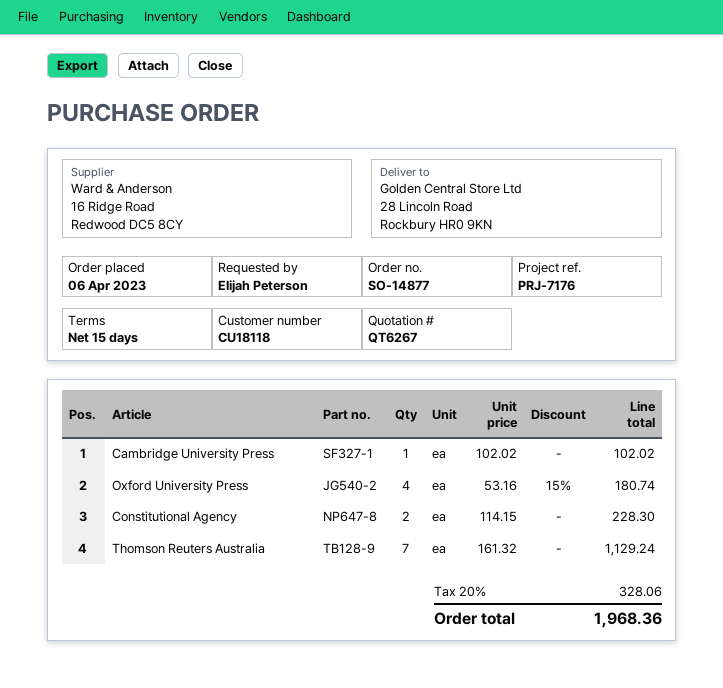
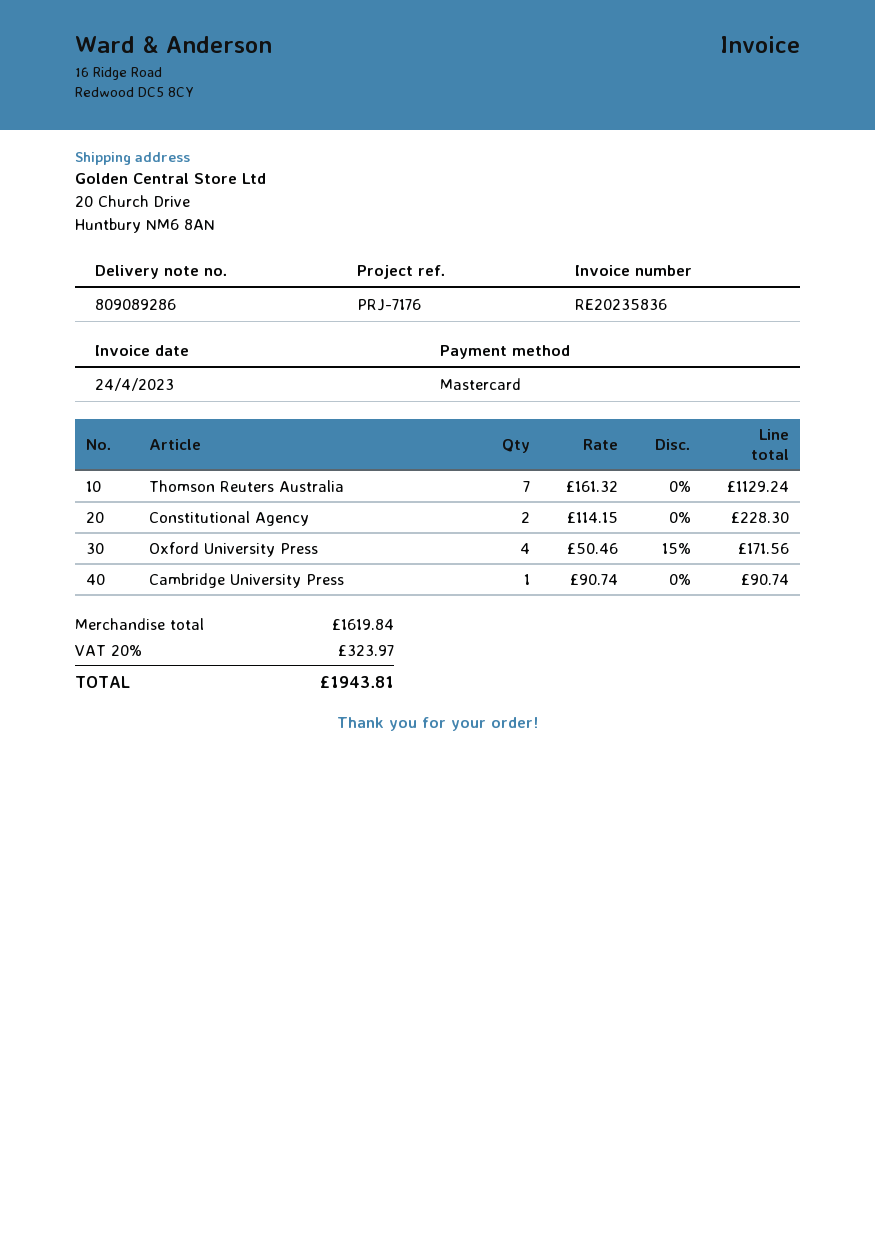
ship to: 28 Lincoln Road, Rockbury HR0 9KN -> 20 Church Drive, Huntbury NM6 8AN
Cambridge University Press: 1 x 102.02 = 102.02 -> 1 x 90.74 = 90.74
Oxford University Press: 4 x 53.16 - 15% = 180.74 -> 4 x 50.46 - 15% = 171.56
tax: 20% = 328.06 -> 20% = 323.97
total: 1968.36 -> 1943.81

